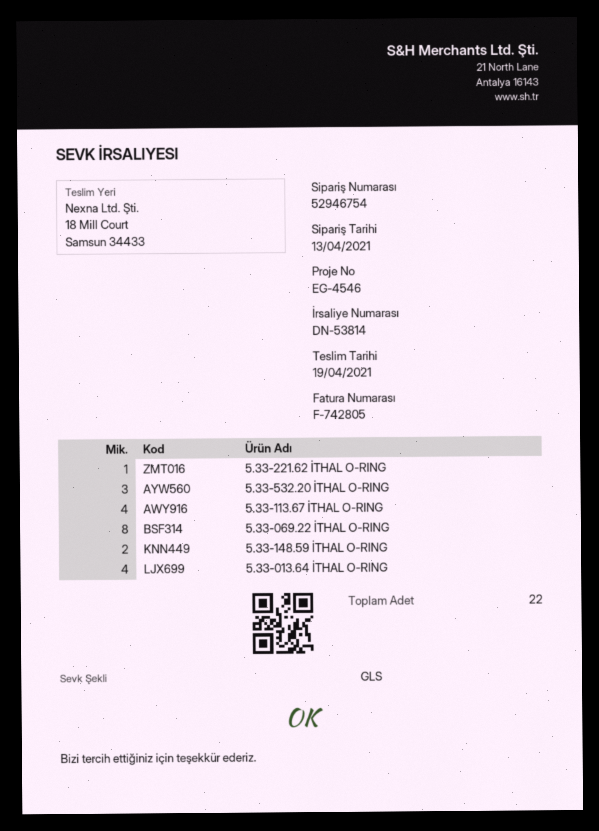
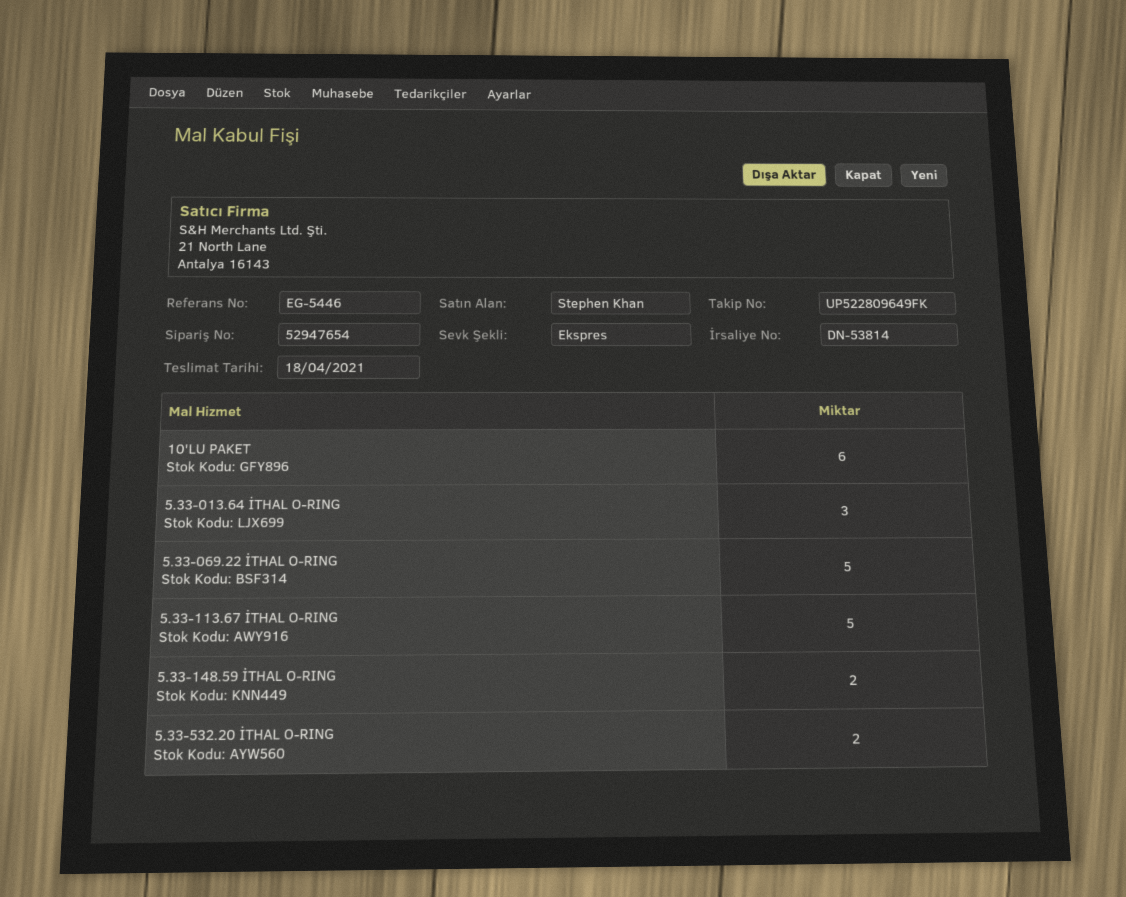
order number: 52946754 -> 52947654
delivery date: 2021-04-19 -> 2021-04-18
reference: EG-4546 -> EG-5446
shipping method: GLS -> express
5.33-221.62 İTHAL O-RING: 1 -> none
5.33-532.20 İTHAL O-RING: 3 -> 2
5.33-113.67 İTHAL O-RING: 4 -> 5
5.33-069.22 İTHAL O-RING: 8 -> 5
5.33-013.64 İTHAL O-RING: 4 -> 3
10'LU PAKET: none -> 6

